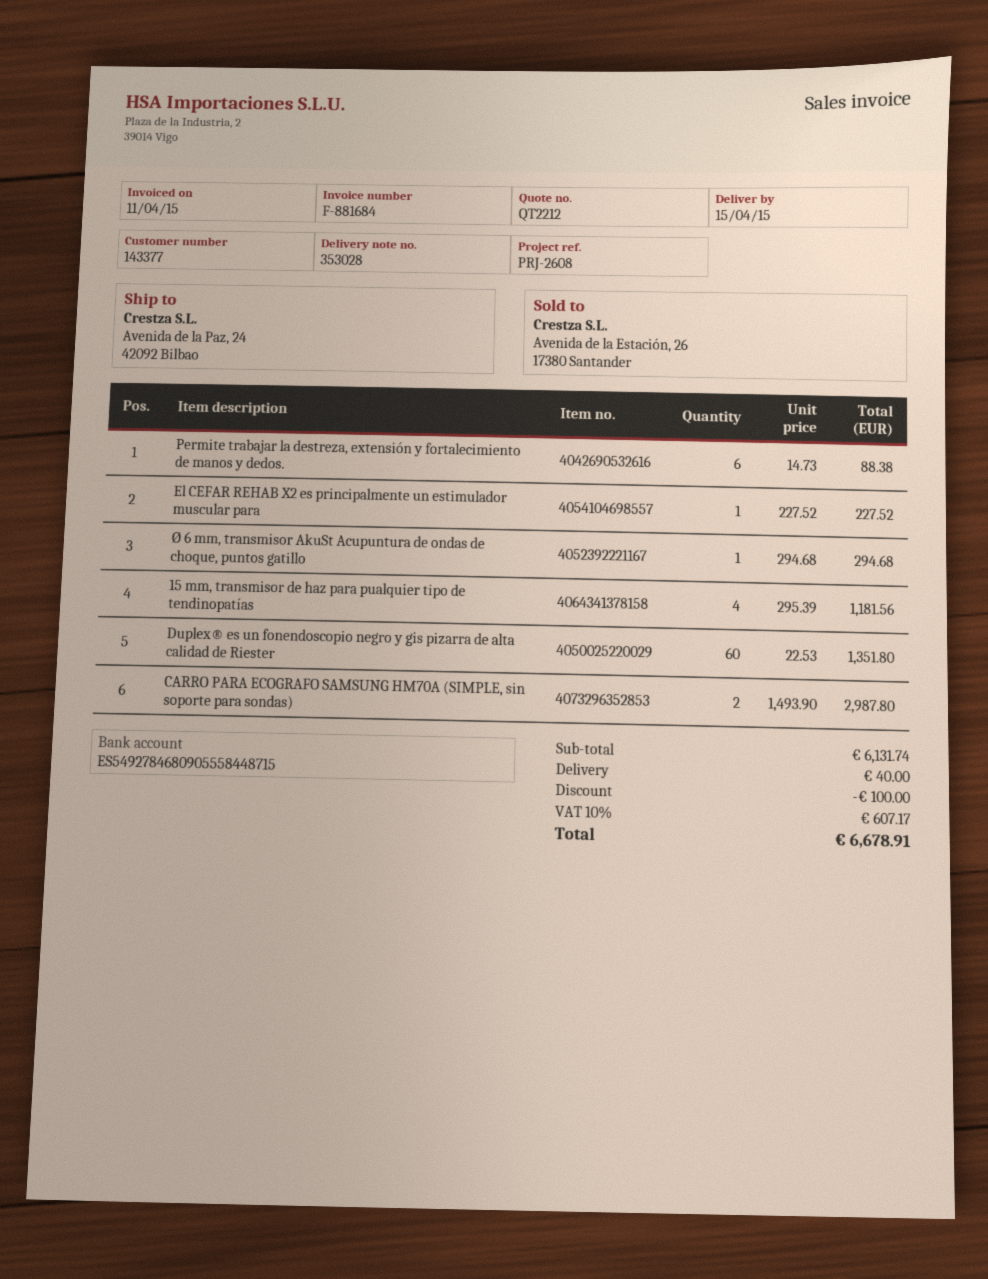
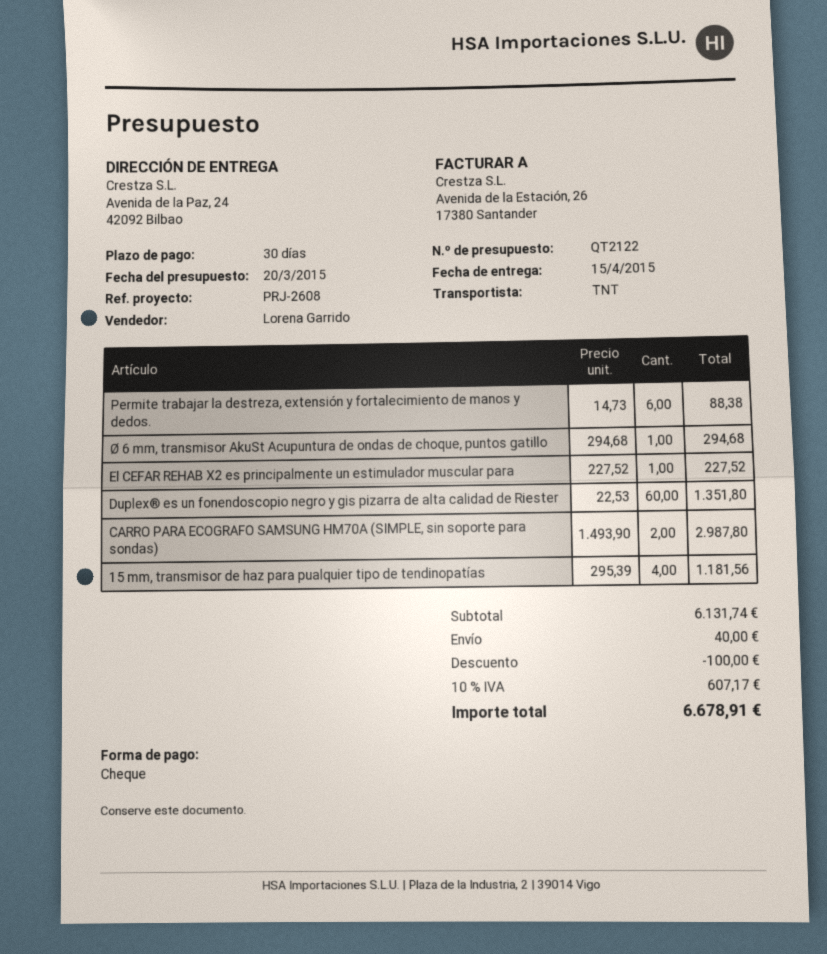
quote number: QT2212 -> QT2122

